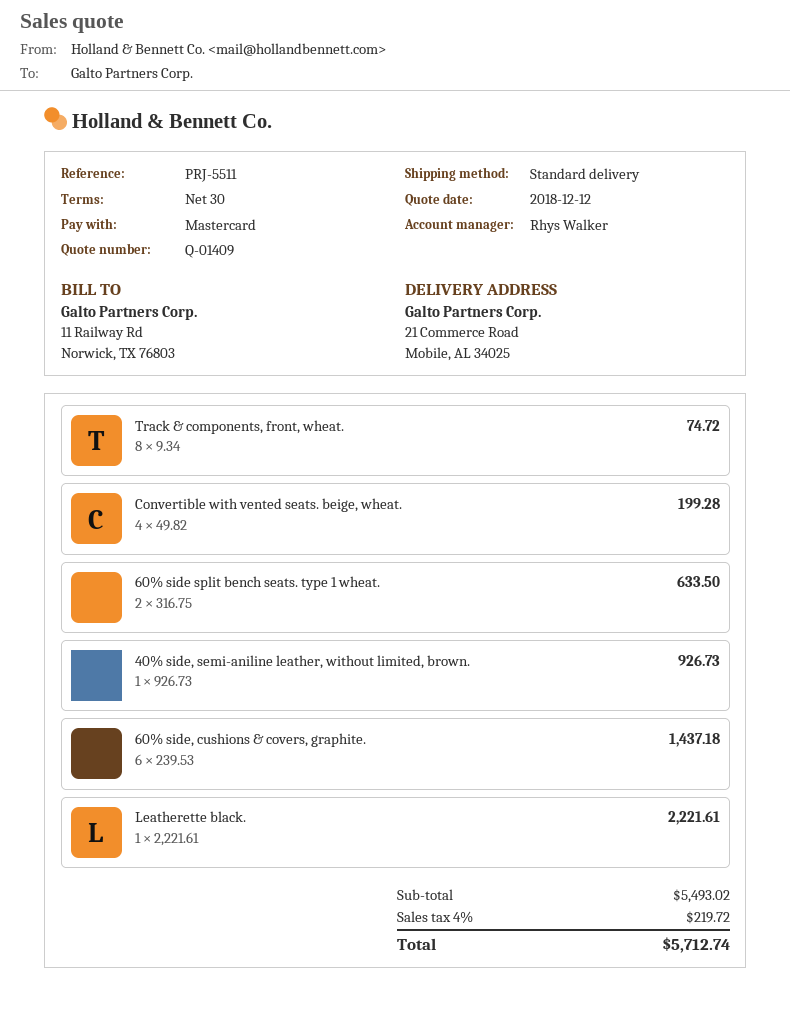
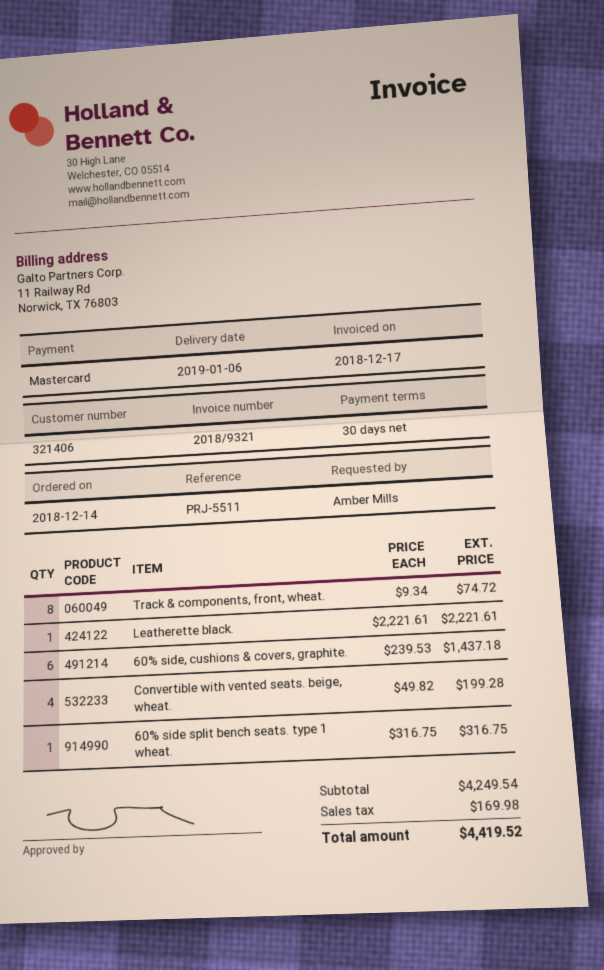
60% side split bench seats. type 1 wheat.: 2 x 316.75 = 633.50 -> 1 x 316.75 = 316.75
40% side, semi-aniline leather, without limited, brown.: 1 x 926.73 = 926.73 -> none
subtotal: 5493.02 -> 4249.54
tax: 219.72 -> 169.98
total: 5712.74 -> 4419.52

